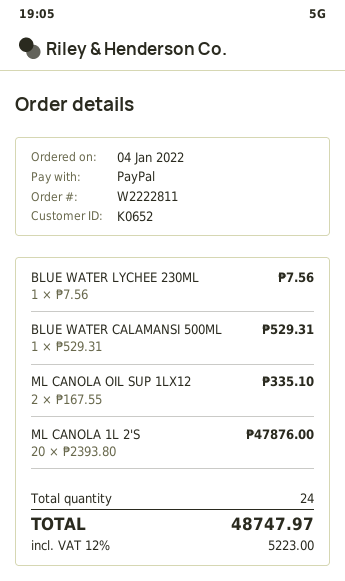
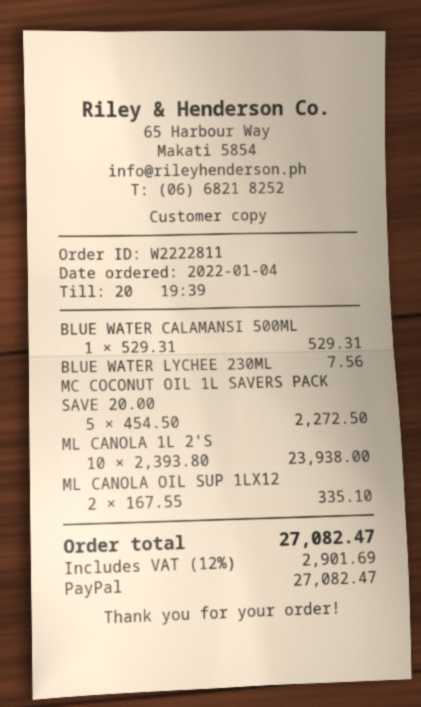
ML CANOLA 1L 2'S: 20 x 2393.80 = 47876.00 -> 10 x 2393.80 = 23938.00
MC COCONUT OIL 1L SAVERS PACK SAVE 20.00: none -> 5 x 454.50 = 2272.50
tax: 12% = 5223.00 -> 12% = 2901.69
total: 48747.97 -> 27082.47

